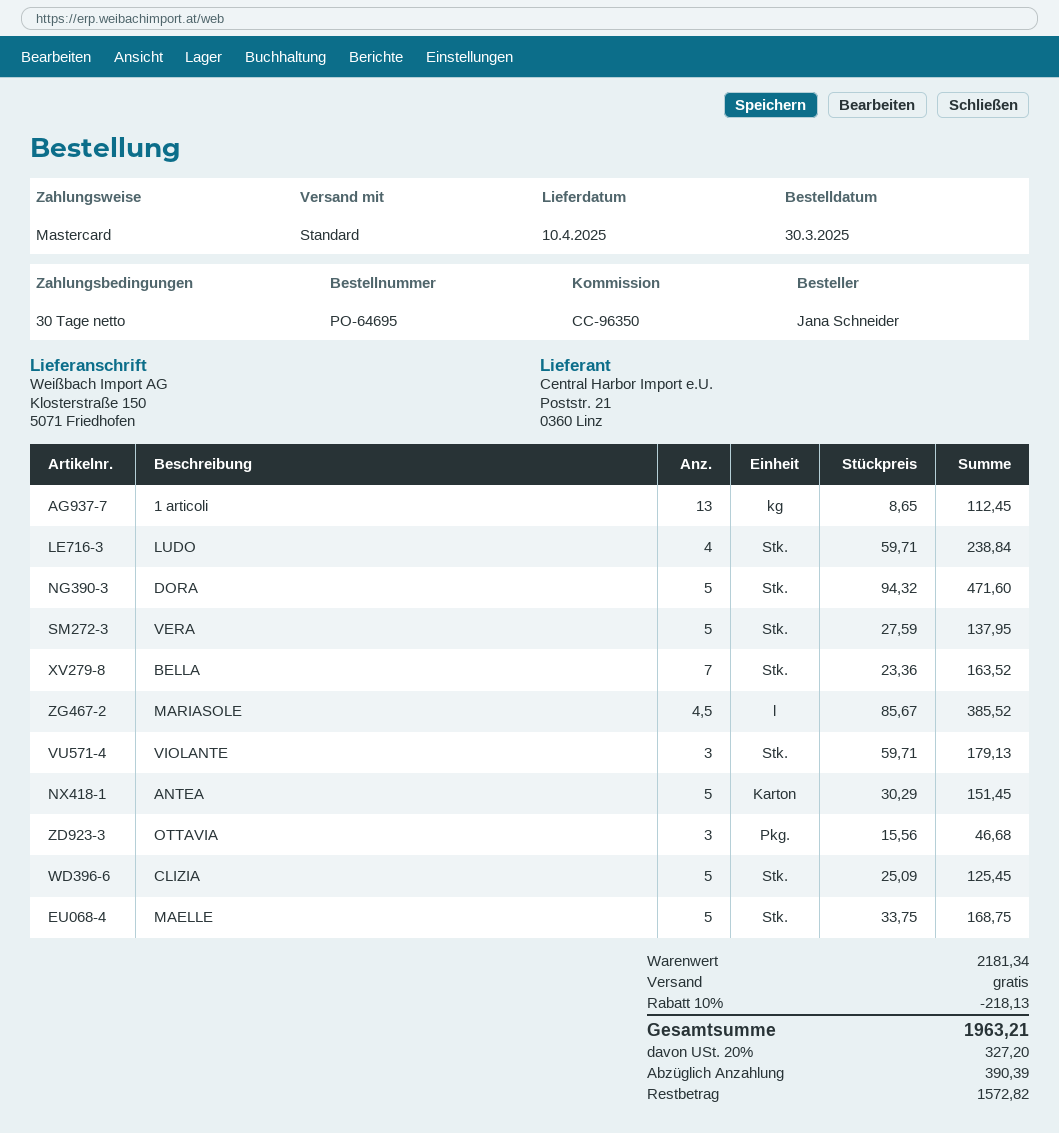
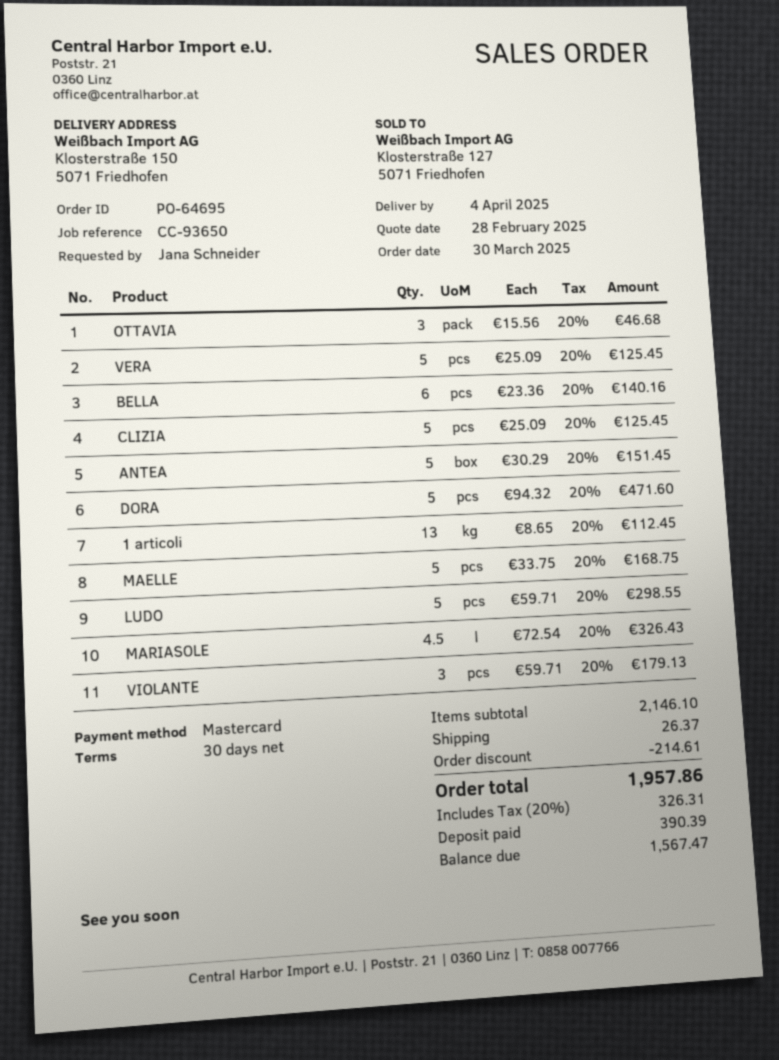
delivery date: 2025-04-10 -> 2025-04-04
reference: CC-96350 -> CC-93650
LUDO: 4 x 59.71 = 238.84 -> 5 x 59.71 = 298.55
VERA: 5 x 27.59 = 137.95 -> 5 x 25.09 = 125.45
BELLA: 7 x 23.36 = 163.52 -> 6 x 23.36 = 140.16
MARIASOLE: 4.5 x 85.67 = 385.52 -> 4.5 x 72.54 = 326.43
subtotal: 2181.34 -> 2146.10
discount: 218.13 -> 214.61
shipping: 0.00 -> 26.37
tax: 20% = 327.20 -> 20% = 326.31
total: 1963.21 -> 1957.86
balance: 1572.82 -> 1567.47

